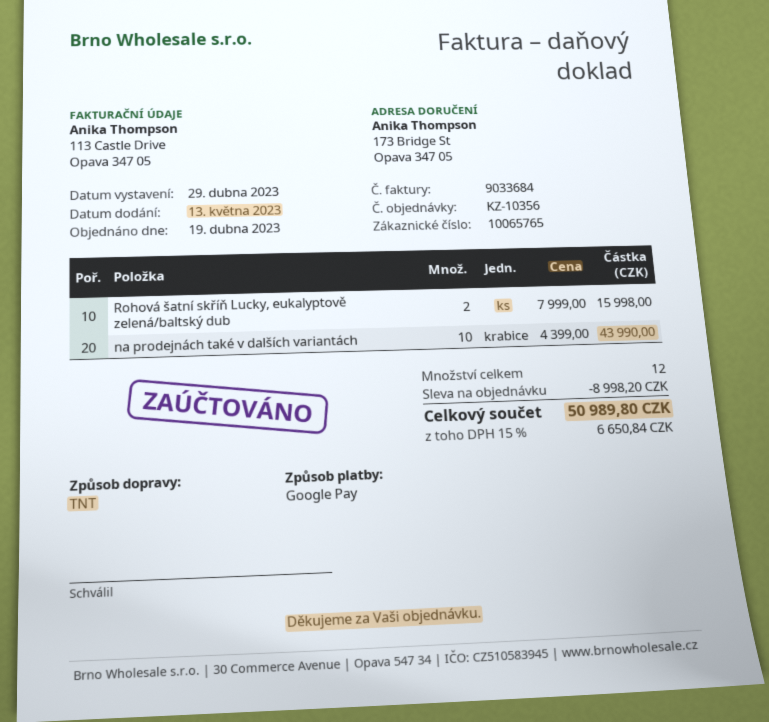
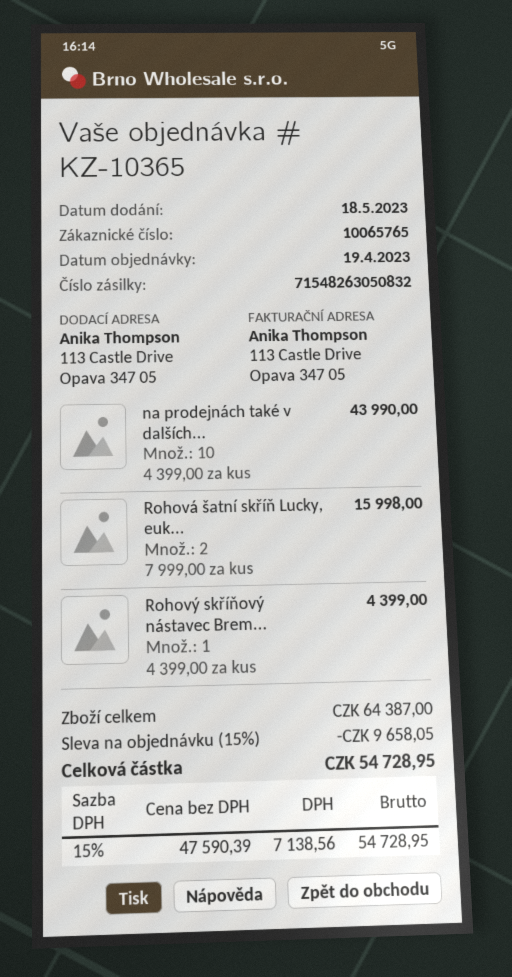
order number: KZ-10356 -> KZ-10365
delivery date: 2023-05-13 -> 2023-05-18
ship to: 173 Bridge St, Opava 347 05 -> 113 Castle Drive, Opava 347 05
Rohový skříňový nástavec Brem...: none -> 1 x 4399.00 = 4399.00
discount: 8998.20 -> 9658.05
tax: 15% = 6650.84 -> 15% = 7138.56
total: 50989.80 -> 54728.95

